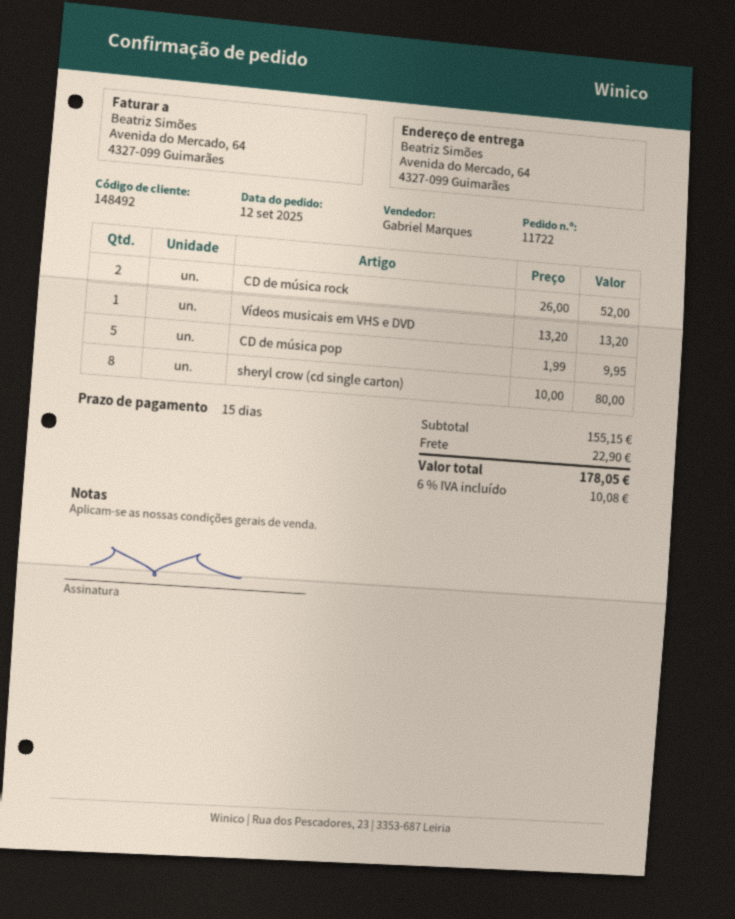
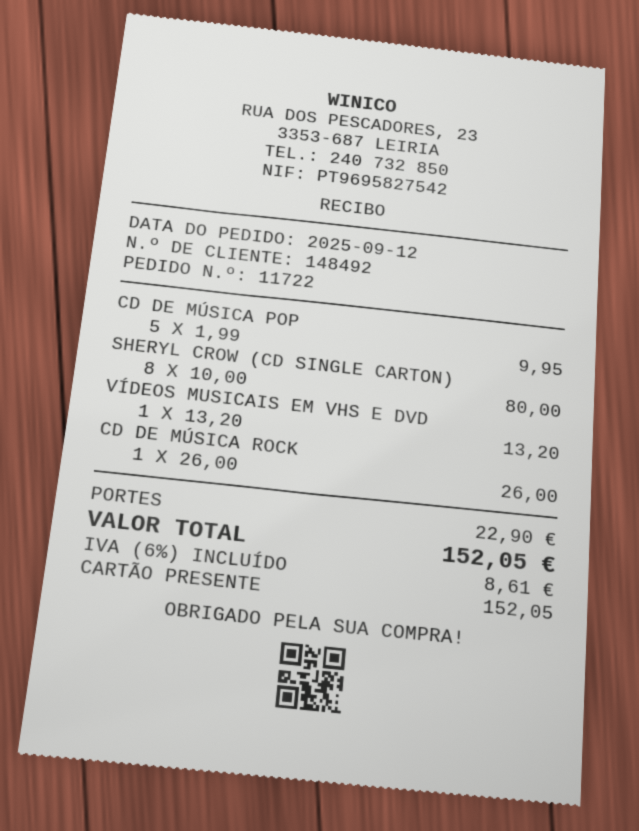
CD de música rock: 2 x 26.00 = 52.00 -> 1 x 26.00 = 26.00
tax: 6% = 10.08 -> 6% = 8.61
total: 178.05 -> 152.05

